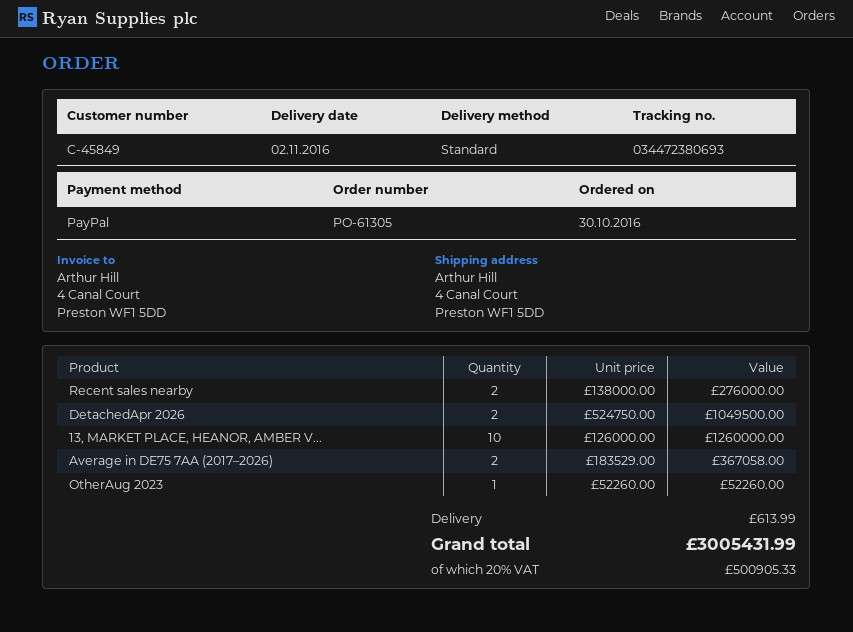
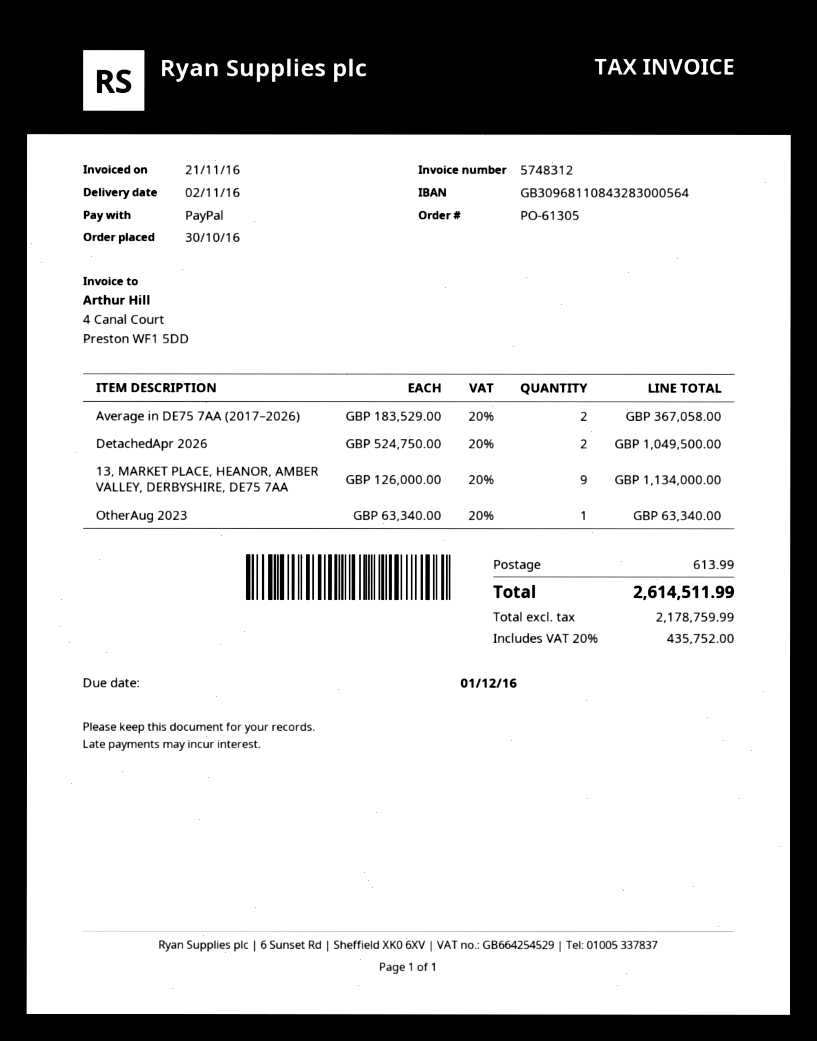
Recent sales nearby: 2 x 138000.00 = 276000.00 -> none
13, MARKET PLACE, HEANOR, AMBER V...: 10 x 126000.00 = 1260000.00 -> 9 x 126000.00 = 1134000.00
OtherAug 2023: 1 x 52260.00 = 52260.00 -> 1 x 63340.00 = 63340.00
tax: 20% = 500905.33 -> 20% = 435752.00
total: 3005431.99 -> 2614511.99

